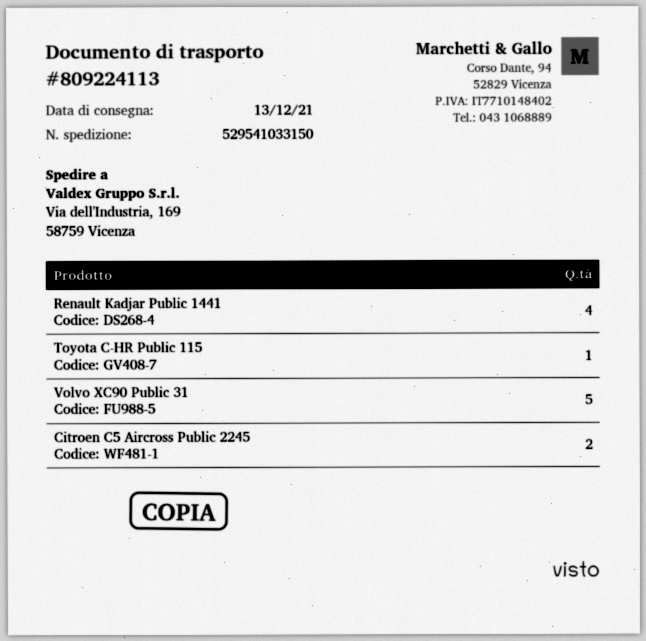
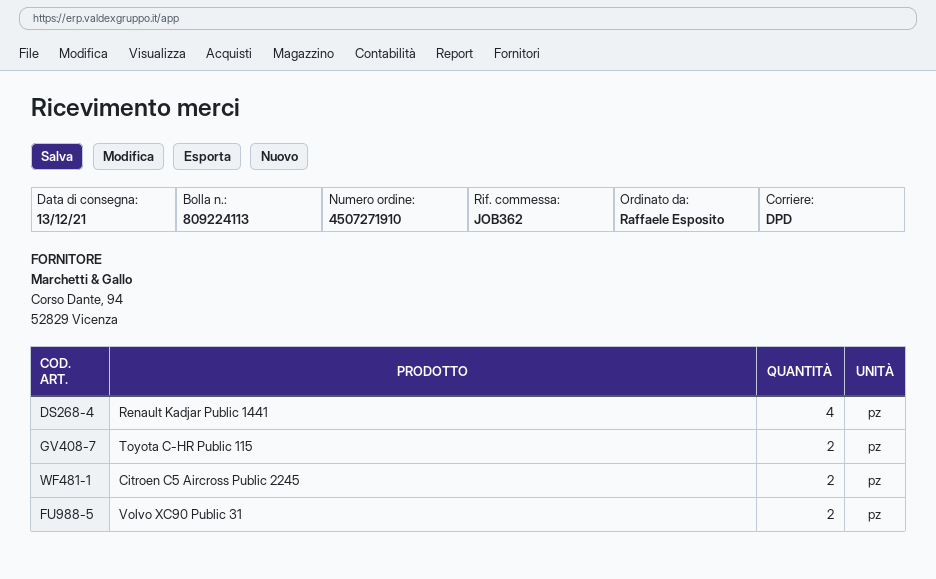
Toyota C-HR Public 115: 1 -> 2
Volvo XC90 Public 31: 5 -> 2

